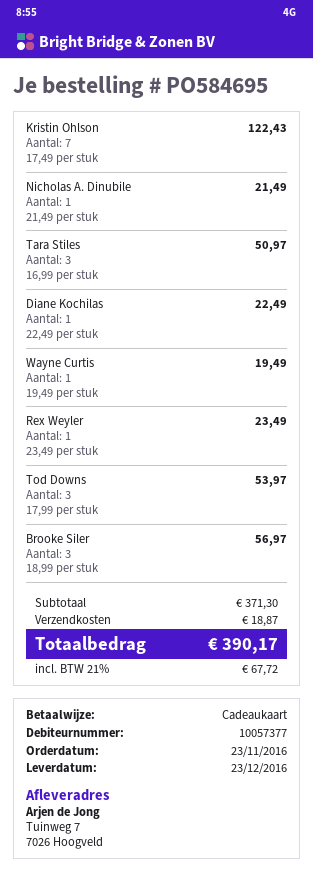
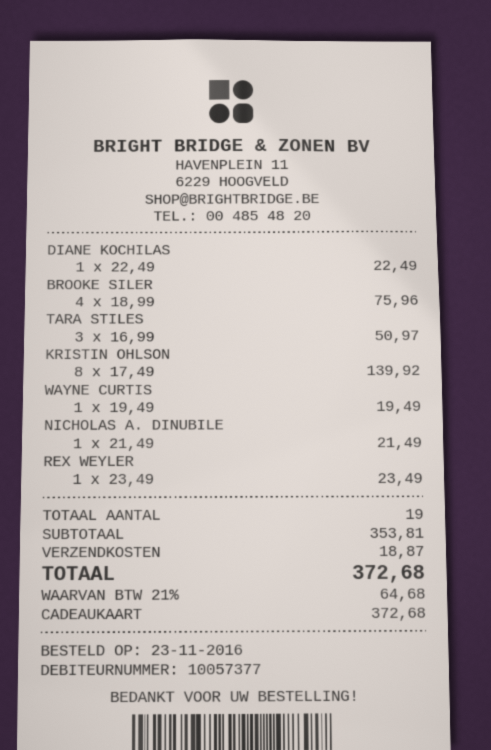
Kristin Ohlson: 7 x 17.49 = 122.43 -> 8 x 17.49 = 139.92
Tod Downs: 3 x 17.99 = 53.97 -> none
Brooke Siler: 3 x 18.99 = 56.97 -> 4 x 18.99 = 75.96
subtotal: 371.30 -> 353.81
tax: 21% = 67.72 -> 21% = 64.68
total: 390.17 -> 372.68

